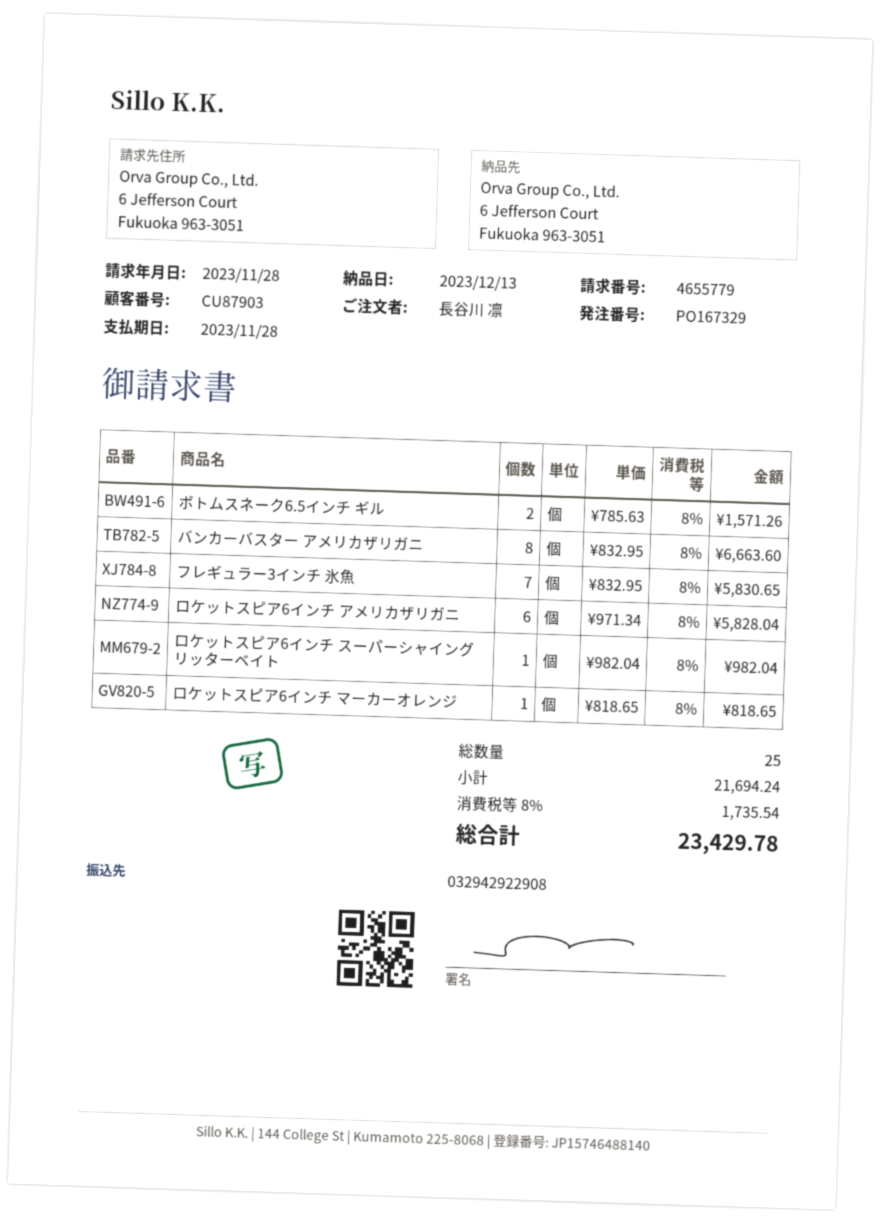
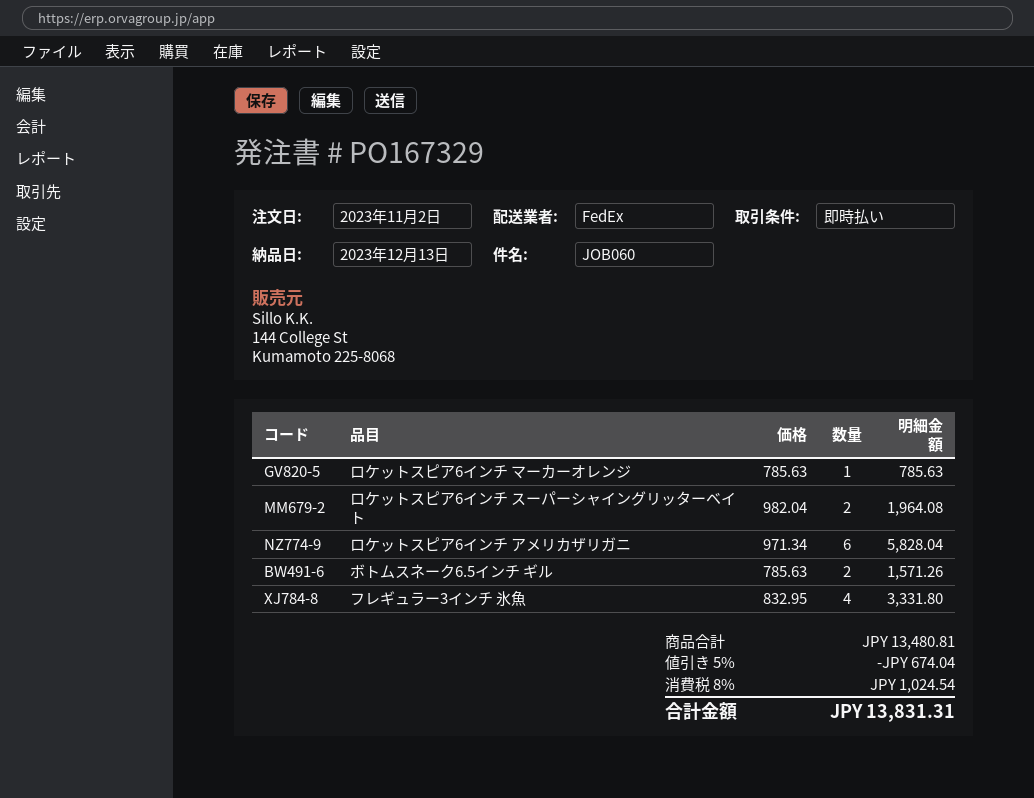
バンカーバスター アメリカザリガニ: 8 x 832.95 = 6663.60 -> none
フレギュラー3インチ 氷魚: 7 x 832.95 = 5830.65 -> 4 x 832.95 = 3331.80
ロケットスピア6インチ スーパーシャイングリッターベイト: 1 x 982.04 = 982.04 -> 2 x 982.04 = 1964.08
ロケットスピア6インチ マーカーオレンジ: 1 x 818.65 = 818.65 -> 1 x 785.63 = 785.63
subtotal: 21694.24 -> 13480.81
discount: none -> 5% = 674.04
tax: 8% = 1735.54 -> 8% = 1024.54
total: 23429.78 -> 13831.31

